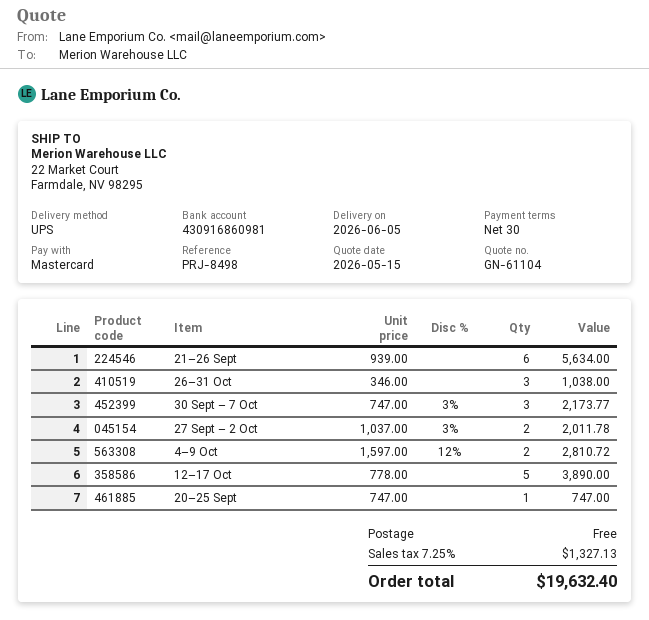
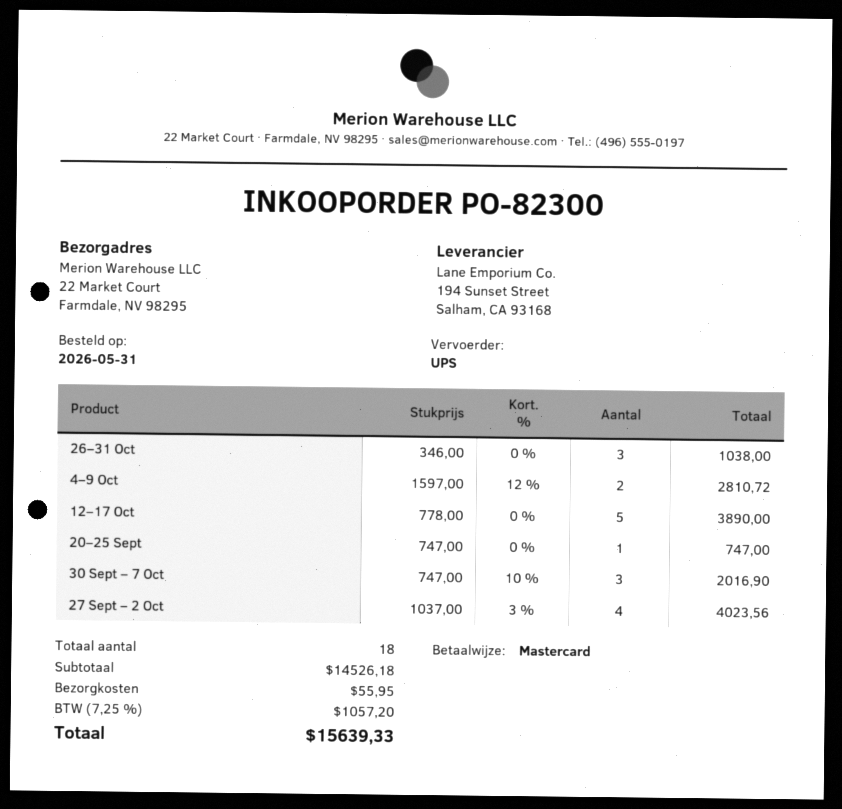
21–26 Sept: 6 x 939.00 = 5634.00 -> none
30 Sept – 7 Oct: 3 x 747.00 - 3% = 2173.77 -> 3 x 747.00 - 10% = 2016.90
27 Sept – 2 Oct: 2 x 1037.00 - 3% = 2011.78 -> 4 x 1037.00 - 3% = 4023.56
shipping: 0.00 -> 55.95
tax: 7.25% = 1327.13 -> 7.25% = 1057.20
total: 19632.40 -> 15639.33

